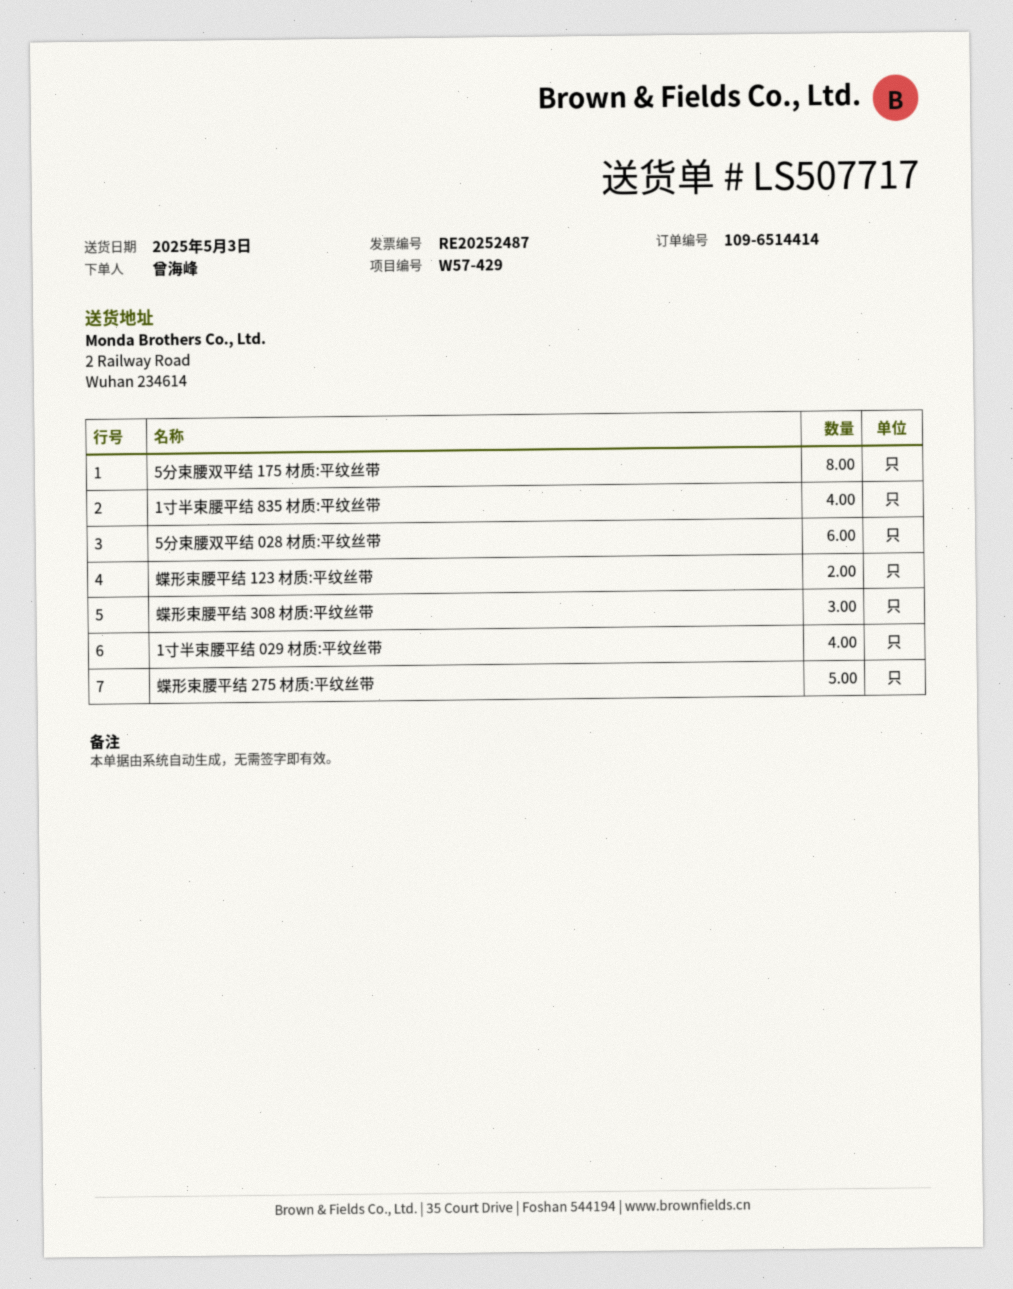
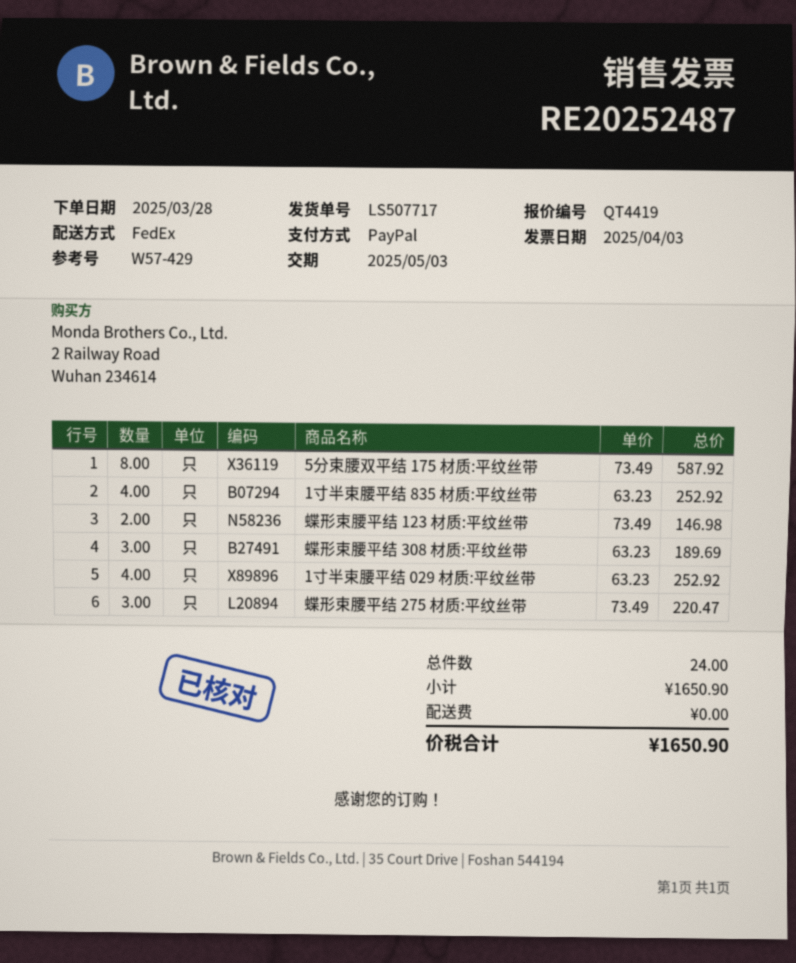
5分束腰双平结 028 材质:平纹丝带: 6 -> none
蝶形束腰平结 275 材质:平纹丝带: 5 -> 3

